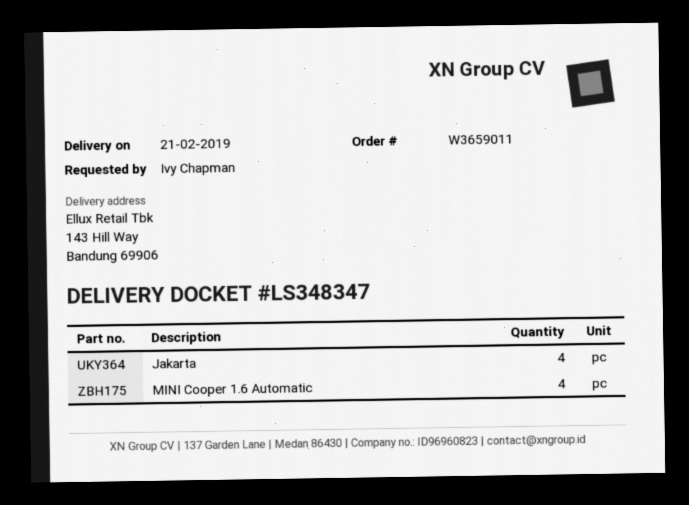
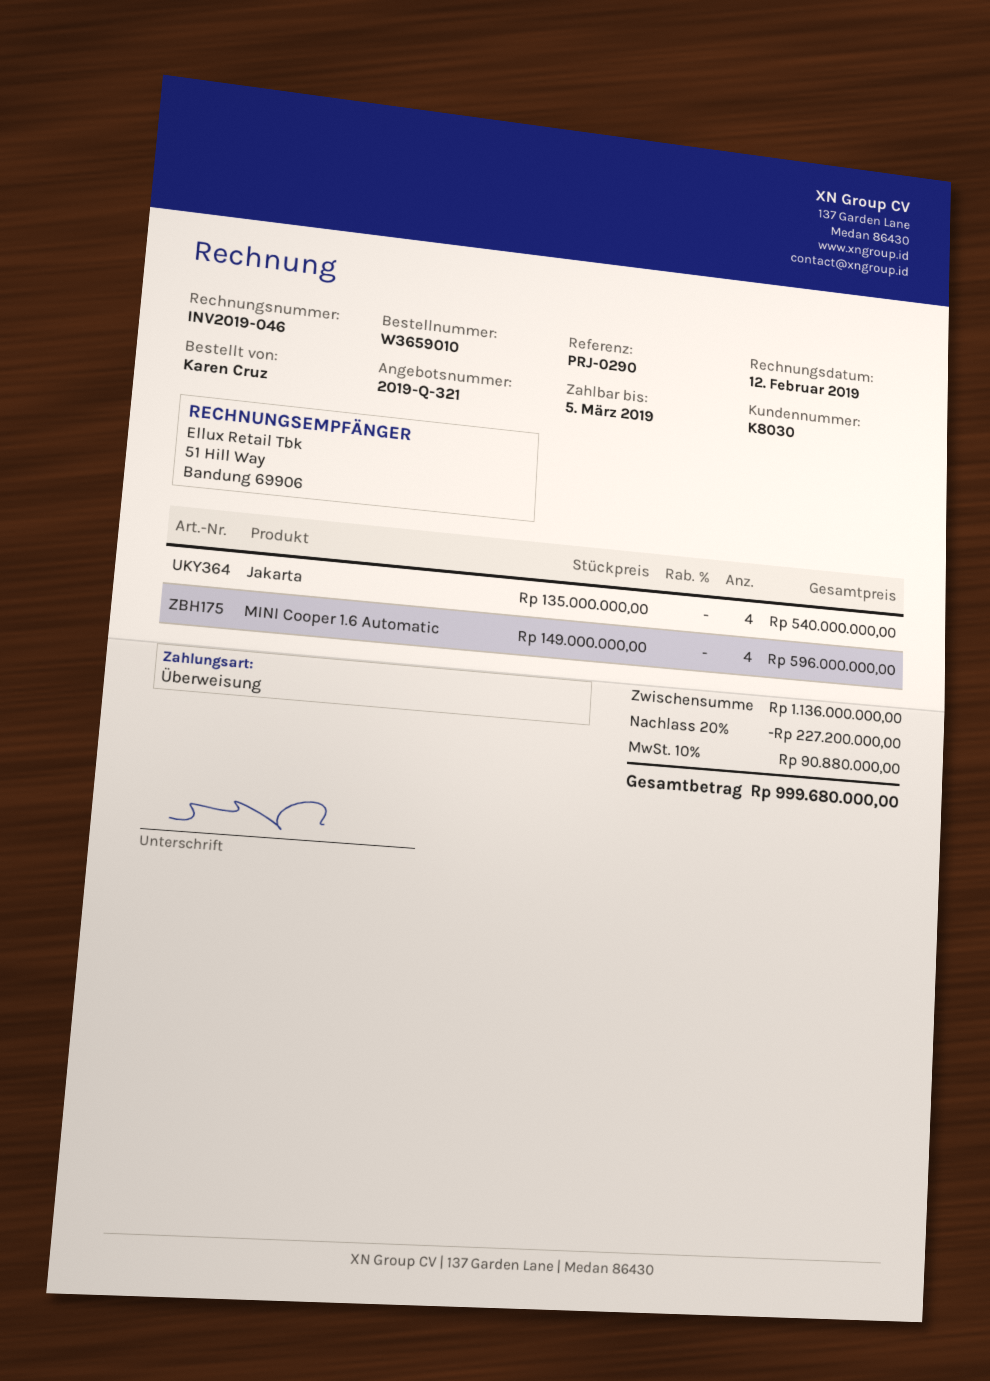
order number: W3659011 -> W3659010
ordered by: Ivy Chapman -> Karen Cruz

